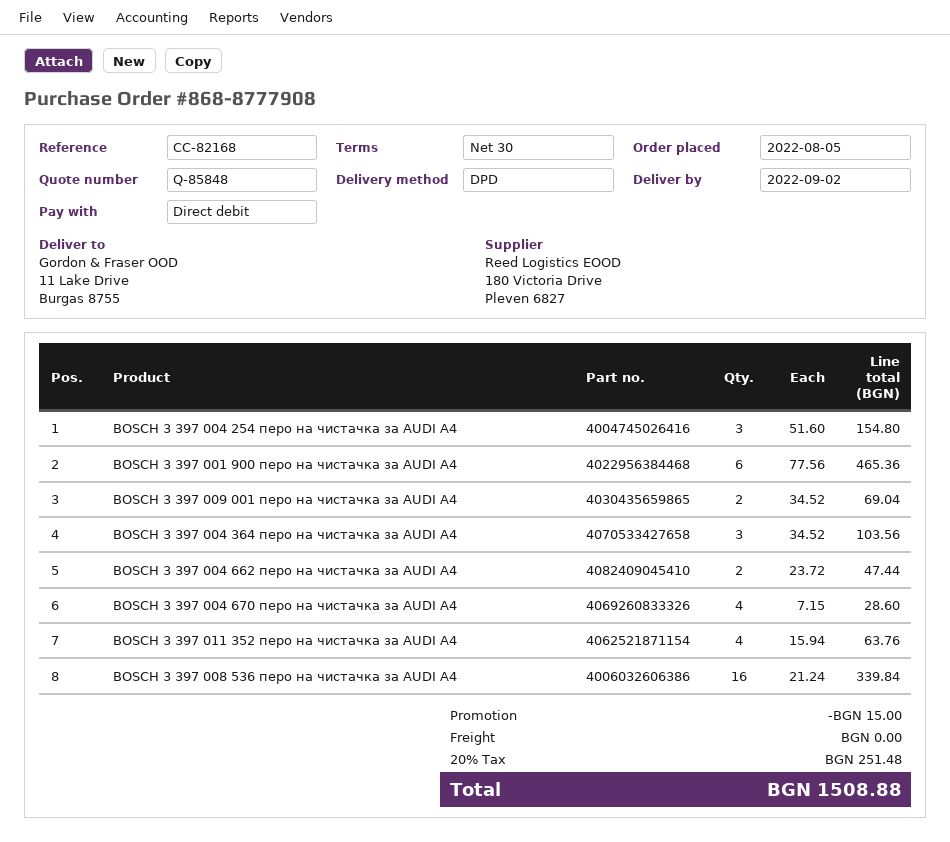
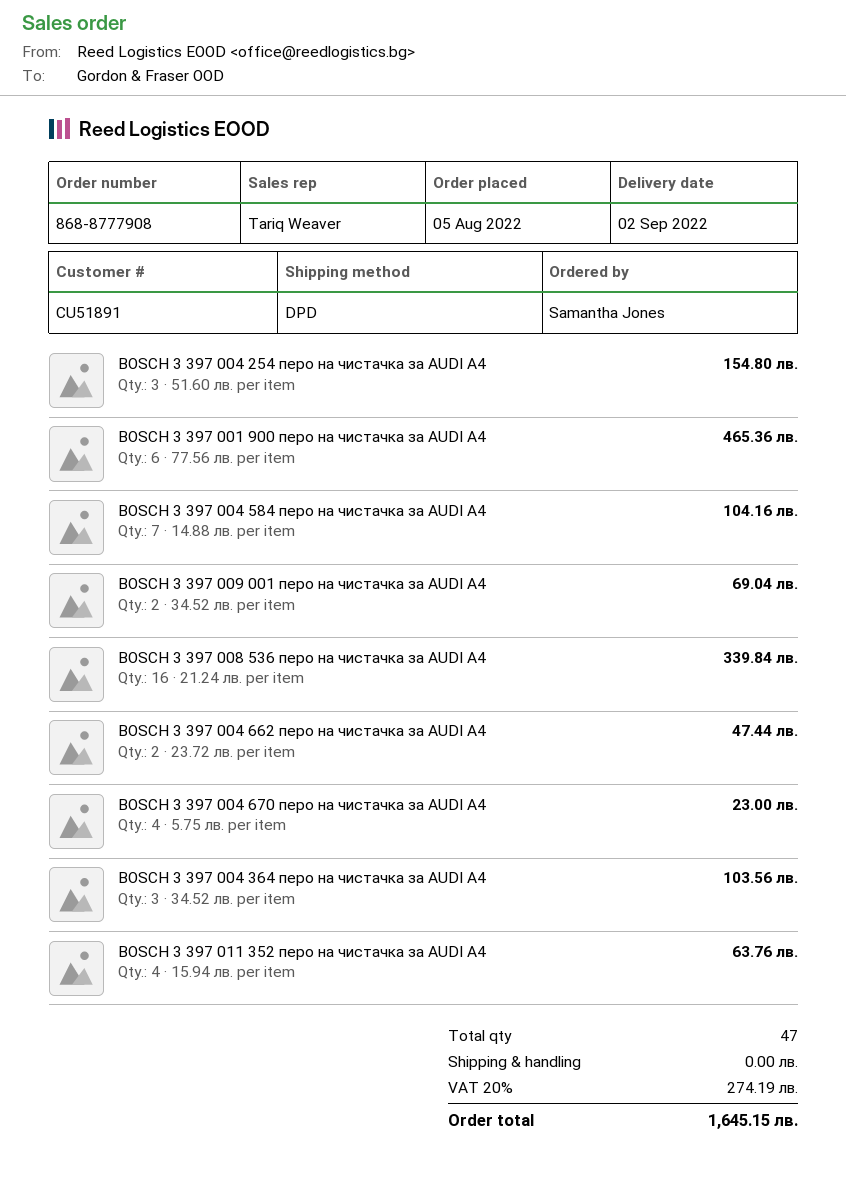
BOSCH 3 397 004 670 перо на чистачка за AUDI A4: 4 x 7.15 = 28.60 -> 4 x 5.75 = 23.00
BOSCH 3 397 004 584 перо на чистачка за AUDI A4: none -> 7 x 14.88 = 104.16
discount: 15.00 -> none
tax: 20% = 251.48 -> 20% = 274.19
total: 1508.88 -> 1645.15

